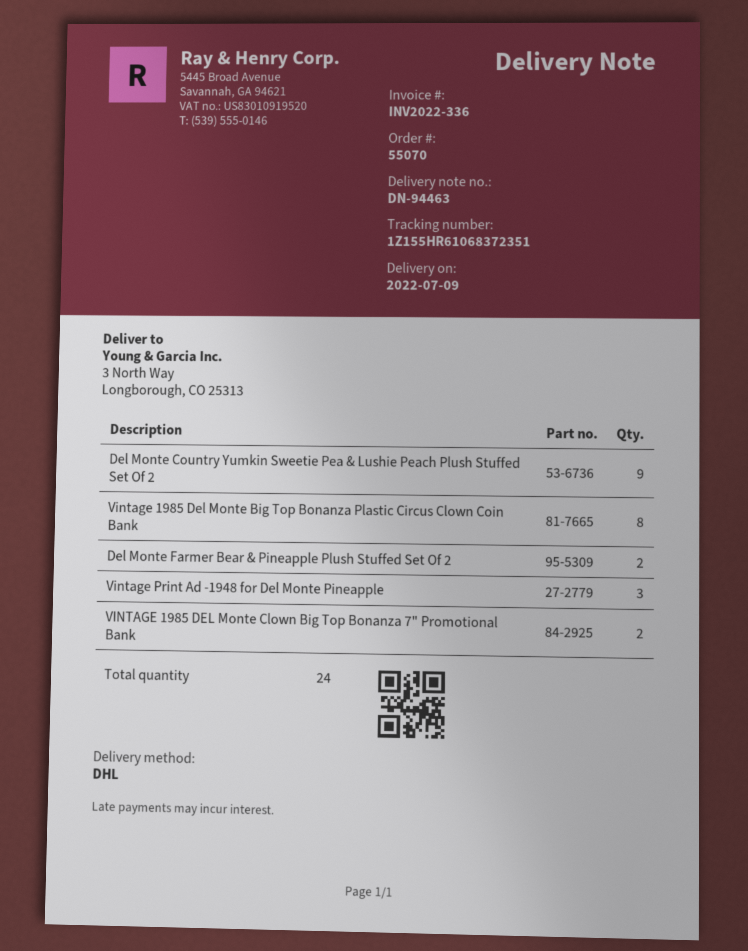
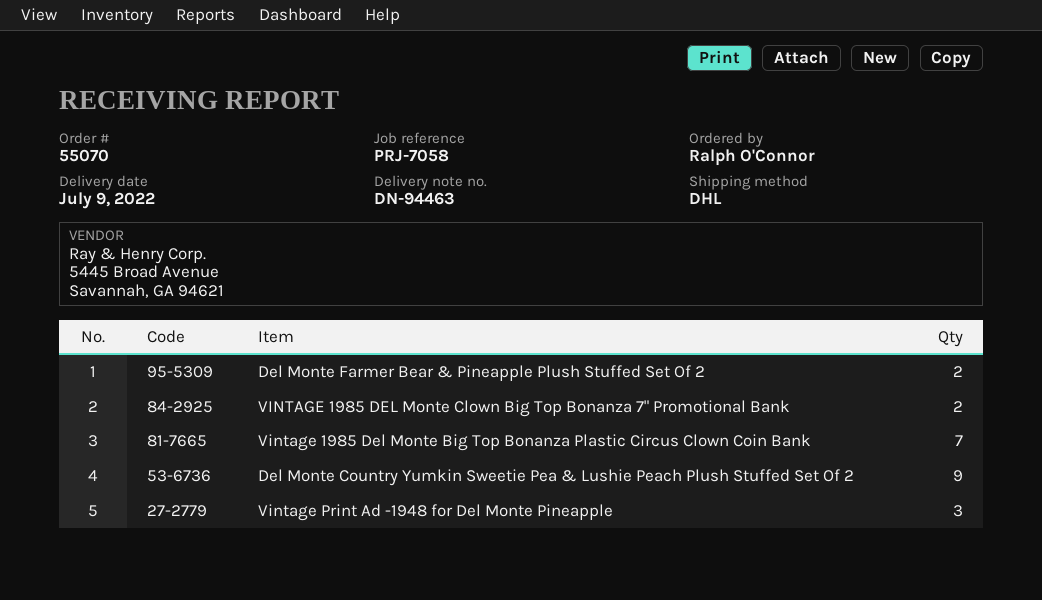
Vintage 1985 Del Monte Big Top Bonanza Plastic Circus Clown Coin Bank: 8 -> 7

